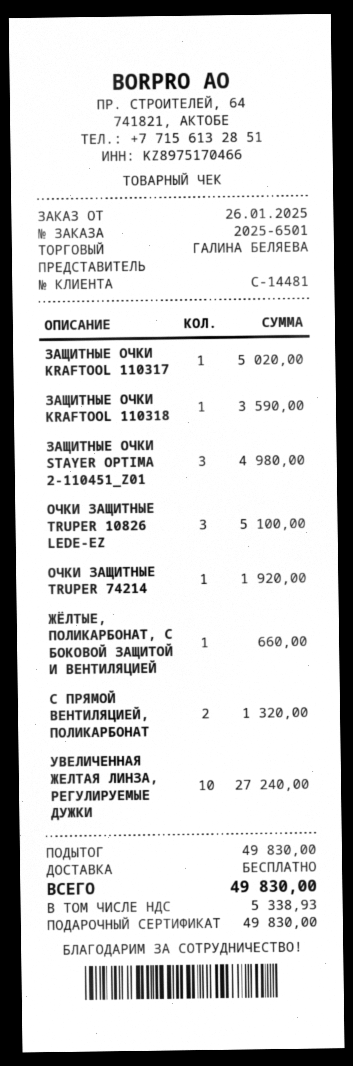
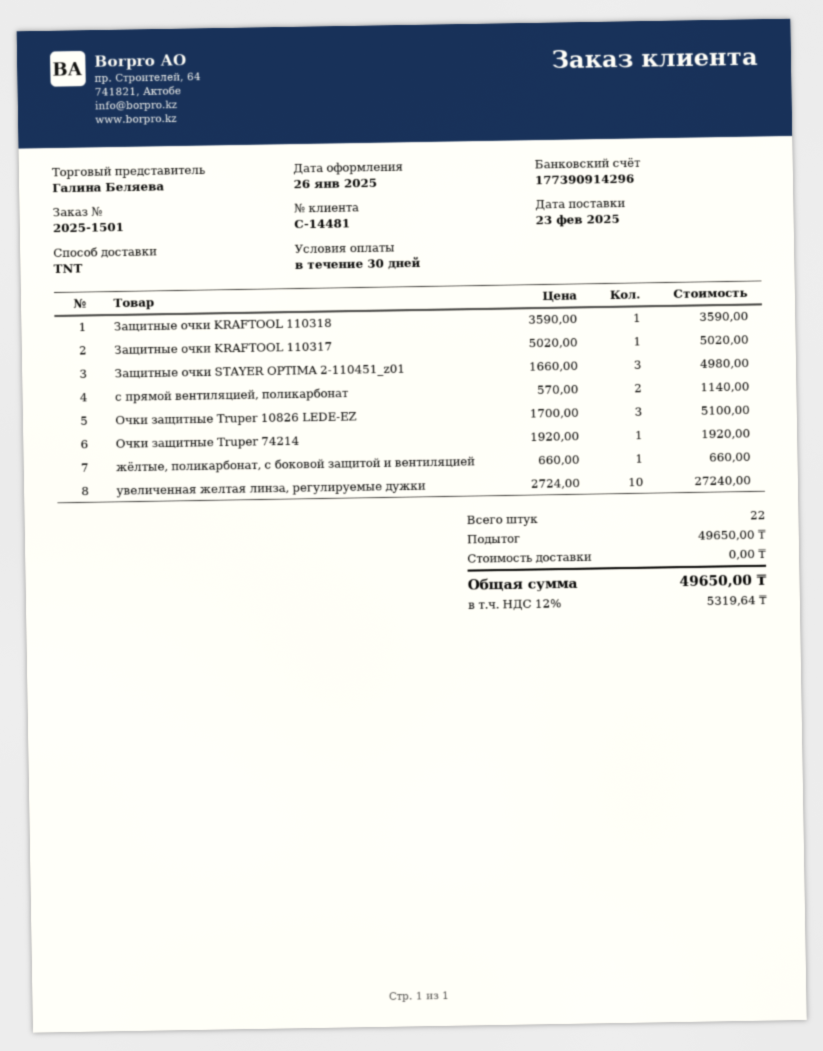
order number: 2025-6501 -> 2025-1501
С ПРЯМОЙ ВЕНТИЛЯЦИЕЙ, ПОЛИКАРБОНАТ: 2 for 1320.00 -> 2 for 1140.00
subtotal: 49830.00 -> 49650.00
tax: 5338.93 -> 5319.64
total: 49830.00 -> 49650.00

